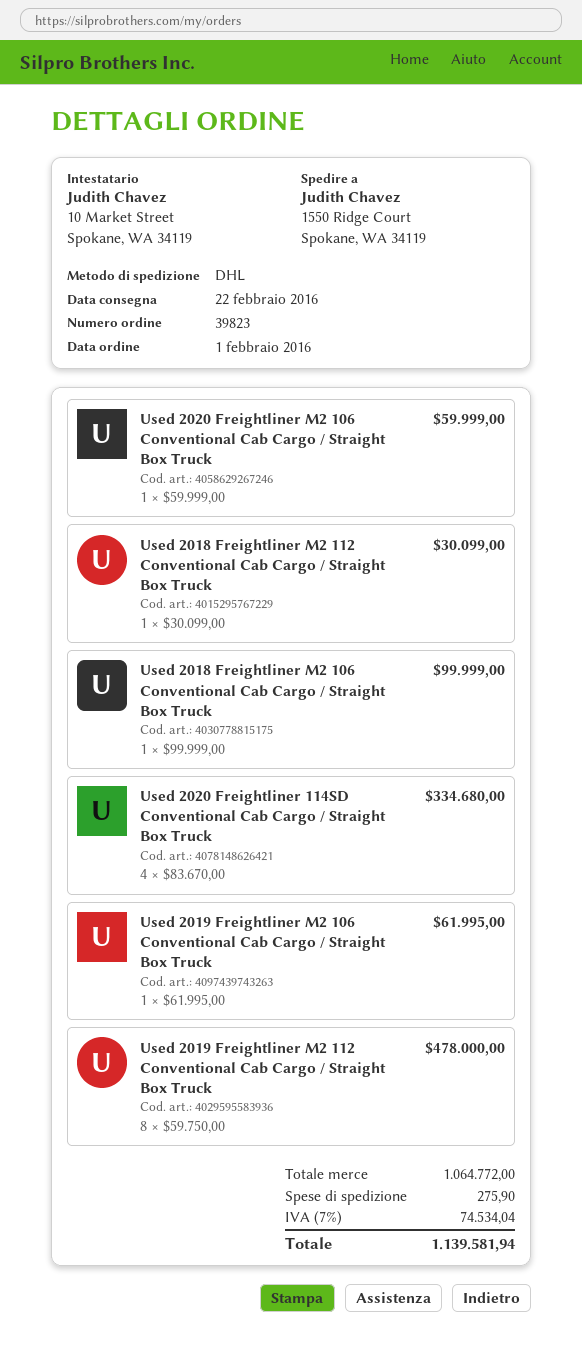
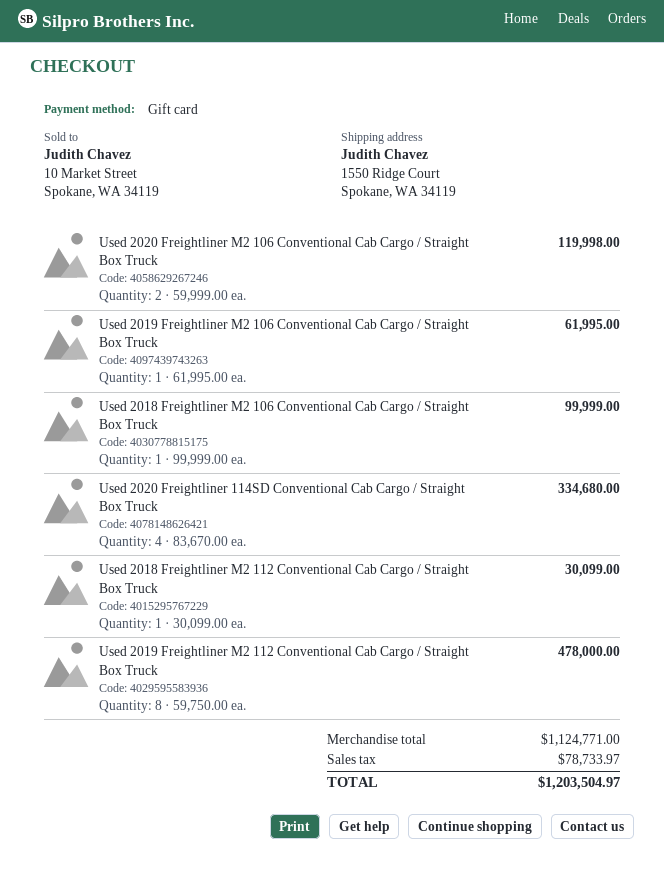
Used 2020 Freightliner M2 106 Conventional Cab Cargo / Straight Box Truck: 1 x 59999.00 = 59999.00 -> 2 x 59999.00 = 119998.00
subtotal: 1064772.00 -> 1124771.00
shipping: 275.90 -> none
tax: 74534.04 -> 78733.97
total: 1139581.94 -> 1203504.97

